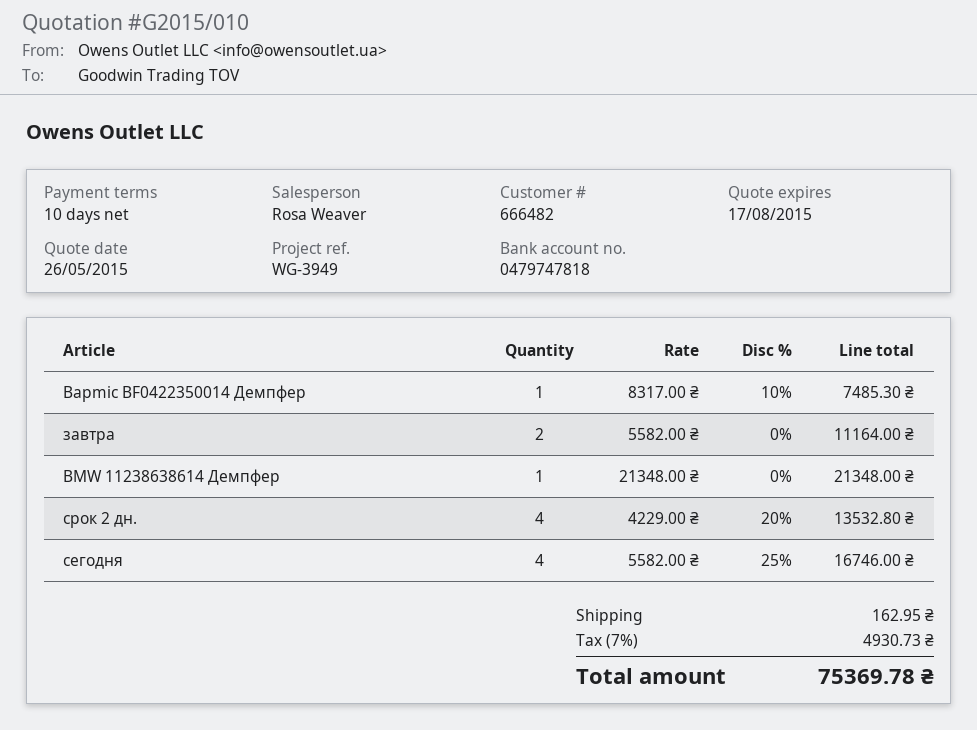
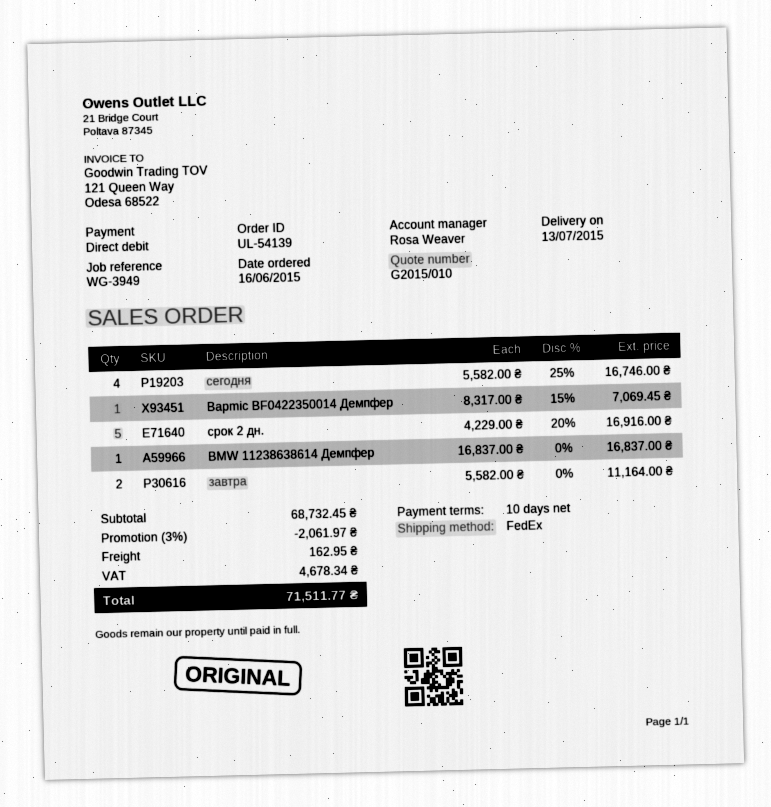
Bapmic BF0422350014 Демпфер: 1 x 8317.00 - 10% = 7485.30 -> 1 x 8317.00 - 15% = 7069.45
BMW 11238638614 Демпфер: 1 x 21348.00 = 21348.00 -> 1 x 16837.00 = 16837.00
срок 2 дн.: 4 x 4229.00 - 20% = 13532.80 -> 5 x 4229.00 - 20% = 16916.00
discount: none -> 3% = 2061.97
tax: 4930.73 -> 4678.34
total: 75369.78 -> 71511.77

